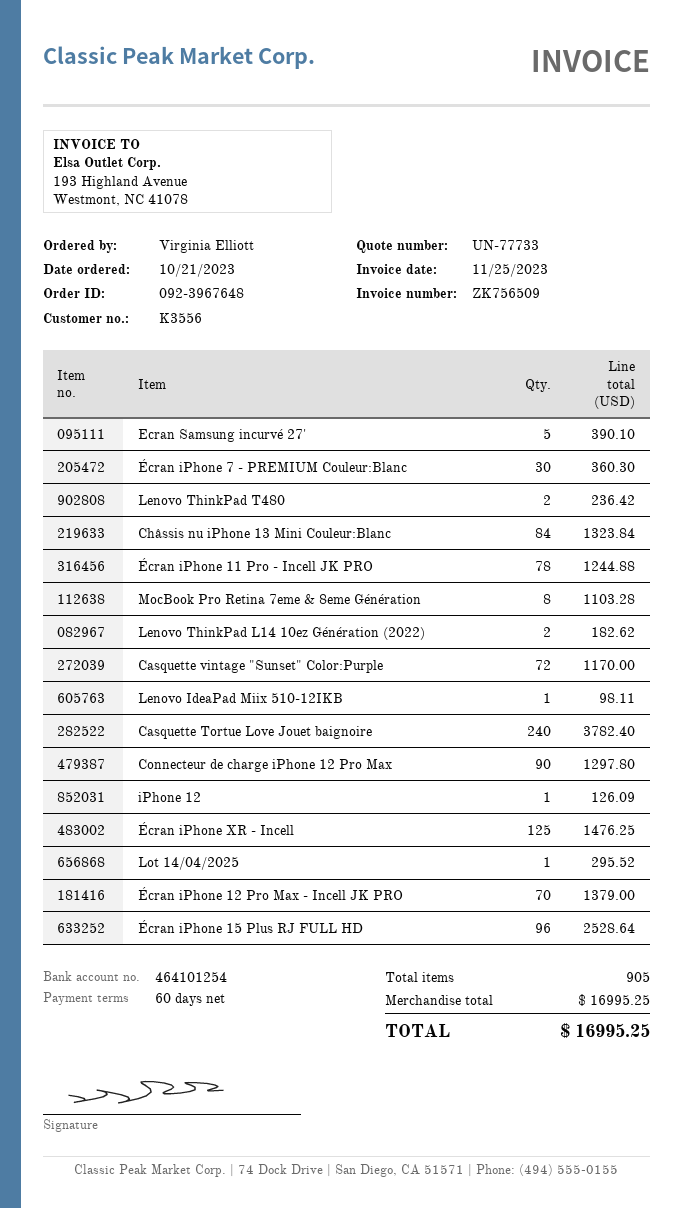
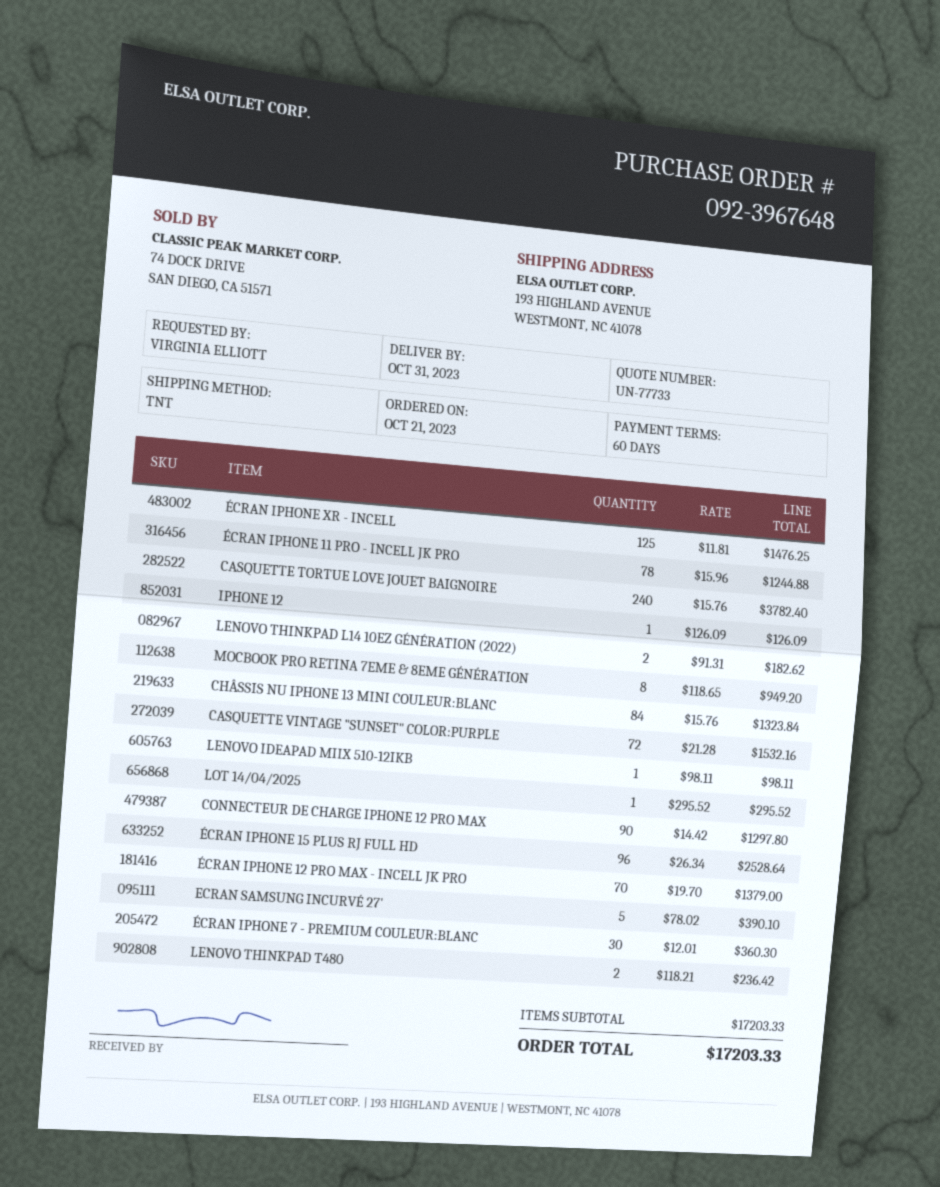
MocBook Pro Retina 7eme & 8eme Génération: 8 for 1103.28 -> 8 for 949.20
Casquette vintage "Sunset" Color:Purple: 72 for 1170.00 -> 72 for 1532.16
subtotal: 16995.25 -> 17203.33
total: 16995.25 -> 17203.33

